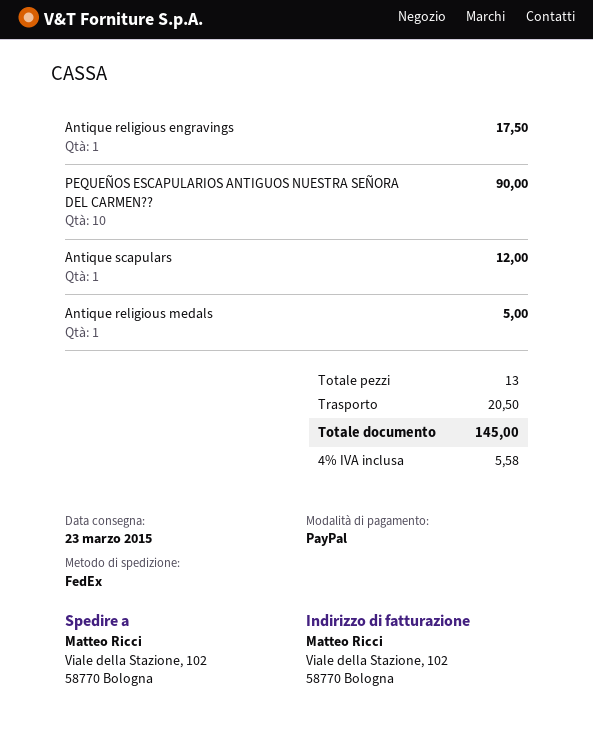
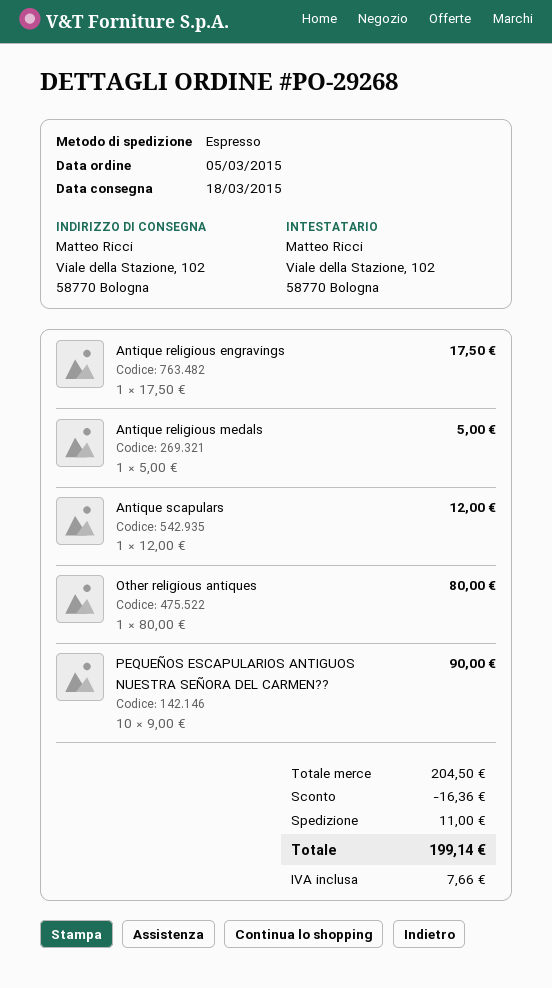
delivery date: 2015-03-23 -> 2015-03-18
shipping method: FedEx -> express
Other religious antiques: none -> 1 for 80.00
discount: none -> 16.36
shipping: 20.50 -> 11.00
tax: 5.58 -> 7.66
total: 145.00 -> 199.14

